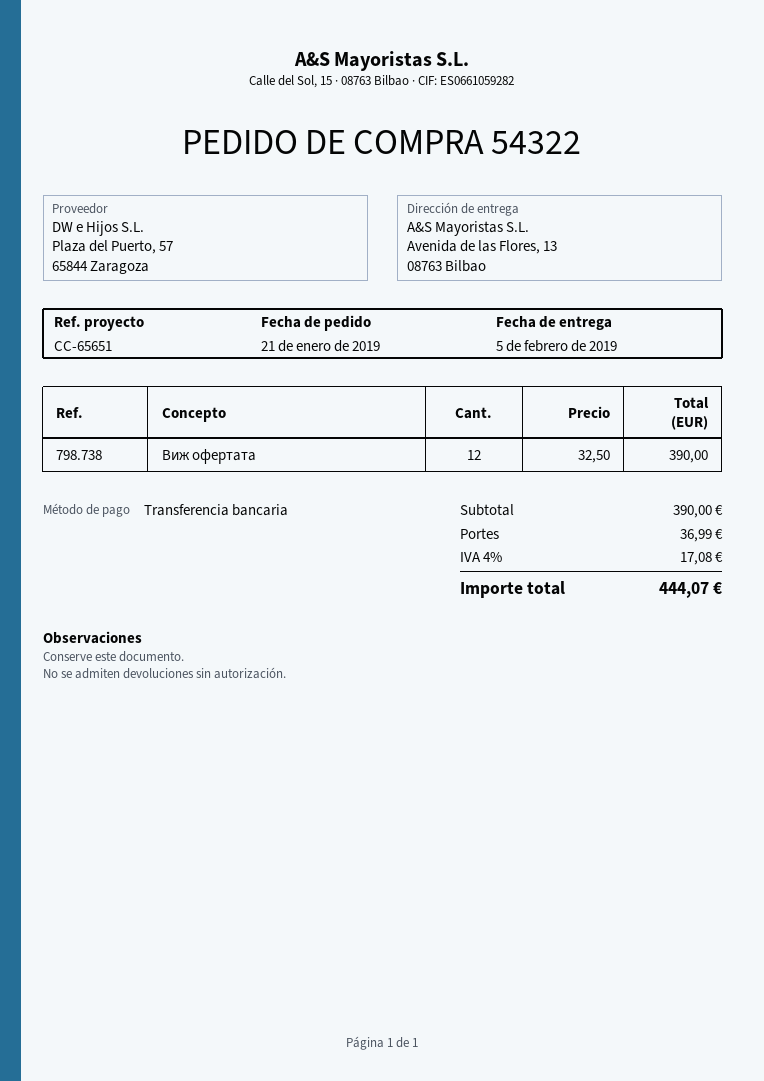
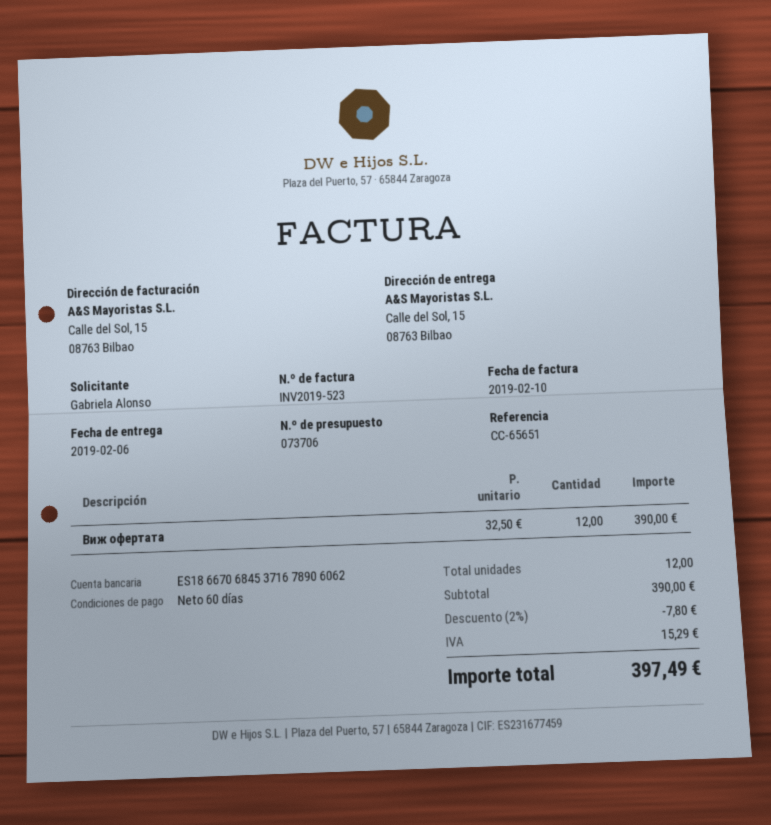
delivery date: 2019-02-05 -> 2019-02-06
ship to: Avenida de las Flores, 13, 08763 Bilbao -> Calle del Sol, 15, 08763 Bilbao
discount: none -> 2% = 7.80
shipping: 36.99 -> none
tax: 17.08 -> 15.29
total: 444.07 -> 397.49

